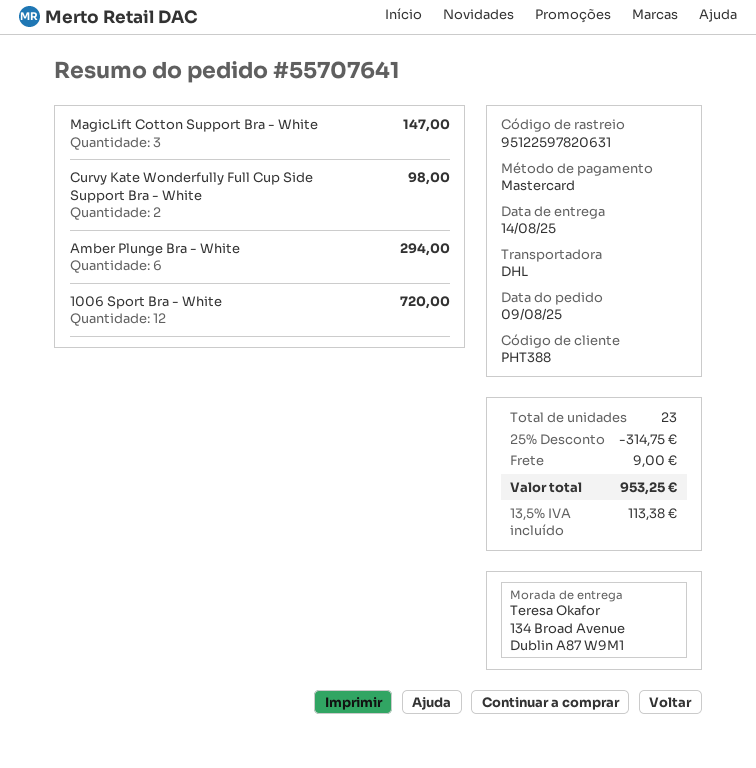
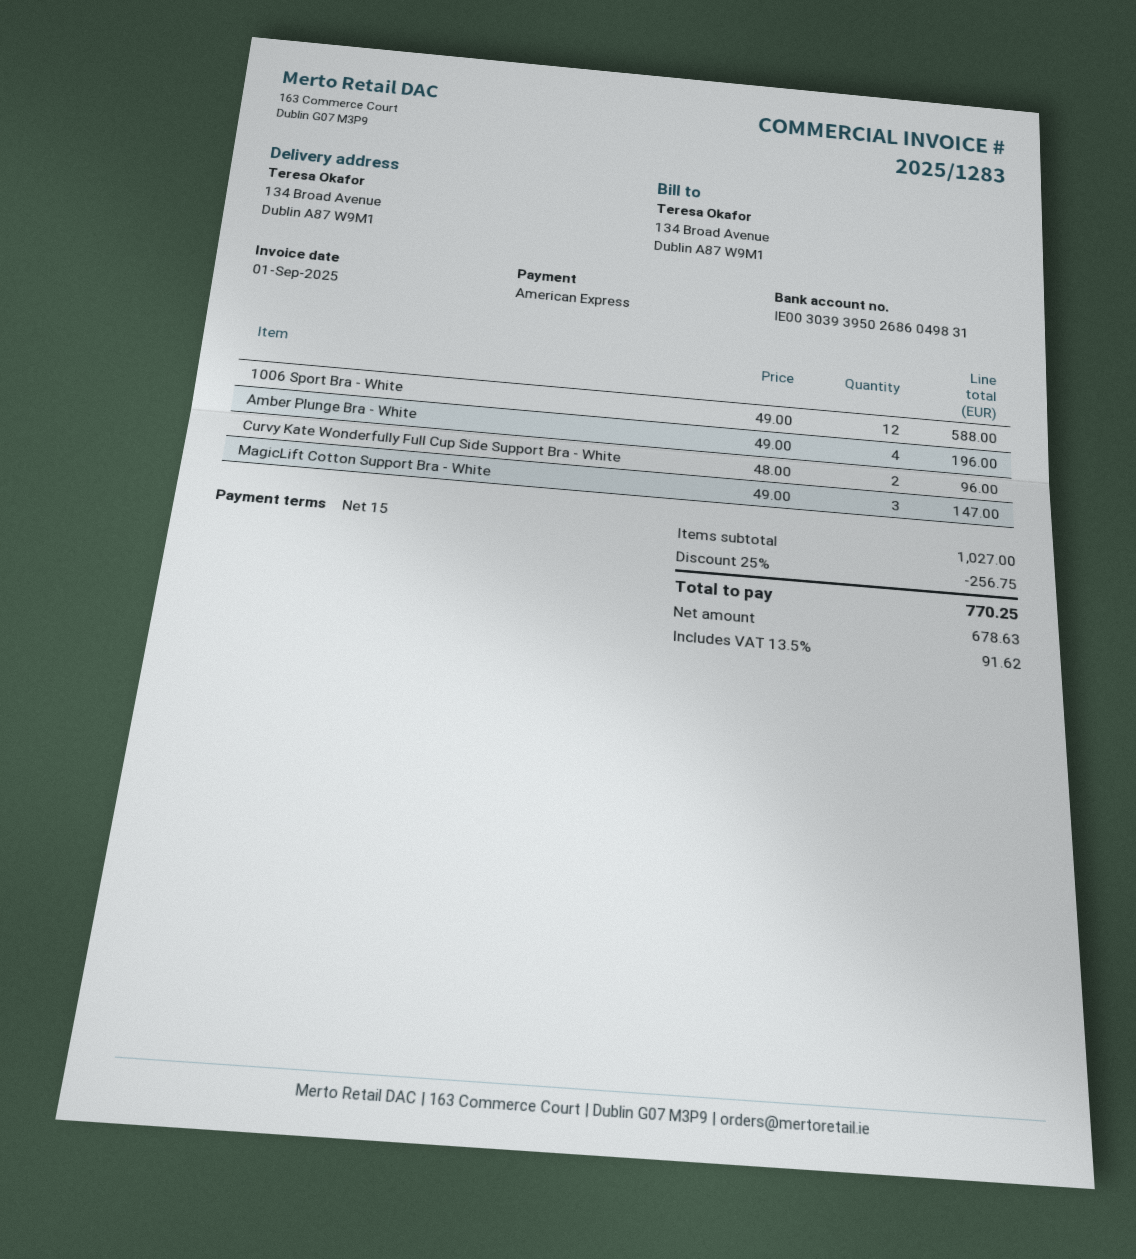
payment method: Mastercard -> American Express
Curvy Kate Wonderfully Full Cup Side Support Bra - White: 2 for 98.00 -> 2 for 96.00
Amber Plunge Bra - White: 6 for 294.00 -> 4 for 196.00
1006 Sport Bra - White: 12 for 720.00 -> 12 for 588.00
discount: 25% = 314.75 -> 25% = 256.75
shipping: 9.00 -> none
tax: 13.5% = 113.38 -> 13.5% = 91.62
total: 953.25 -> 770.25

